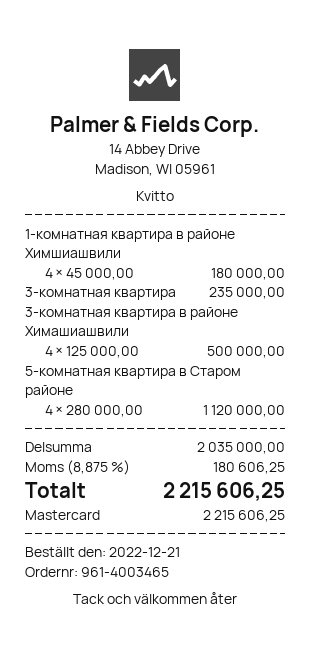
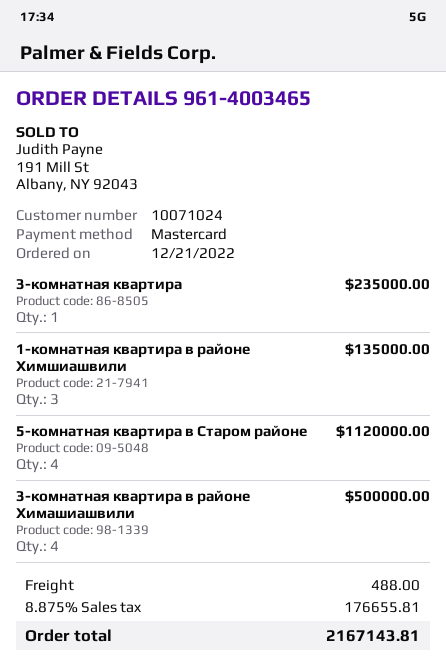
1-комнатная квартира в районе Химшиашвили: 4 for 180000.00 -> 3 for 135000.00
shipping: none -> 488.00
tax: 8.875% = 180606.25 -> 8.875% = 176655.81
total: 2215606.25 -> 2167143.81

